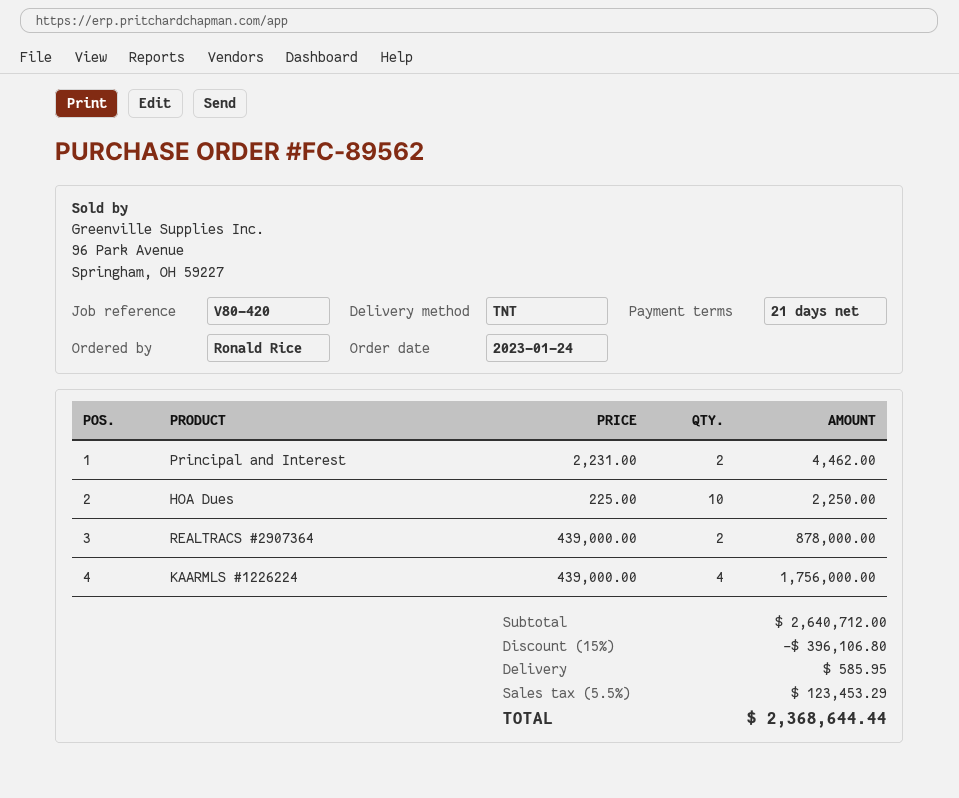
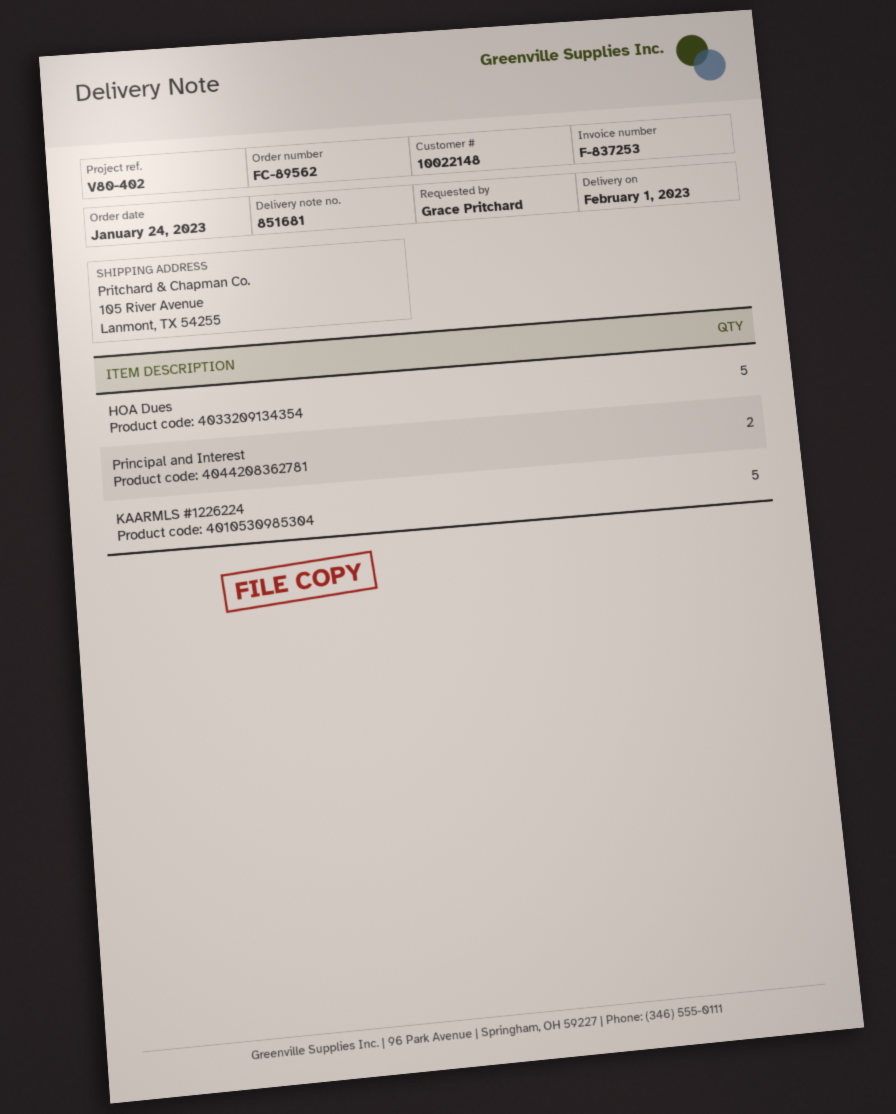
reference: V80-420 -> V80-402
ordered by: Ronald Rice -> Grace Pritchard
HOA Dues: 10 -> 5
REALTRACS #2907364: 2 -> none
KAARMLS #1226224: 4 -> 5

